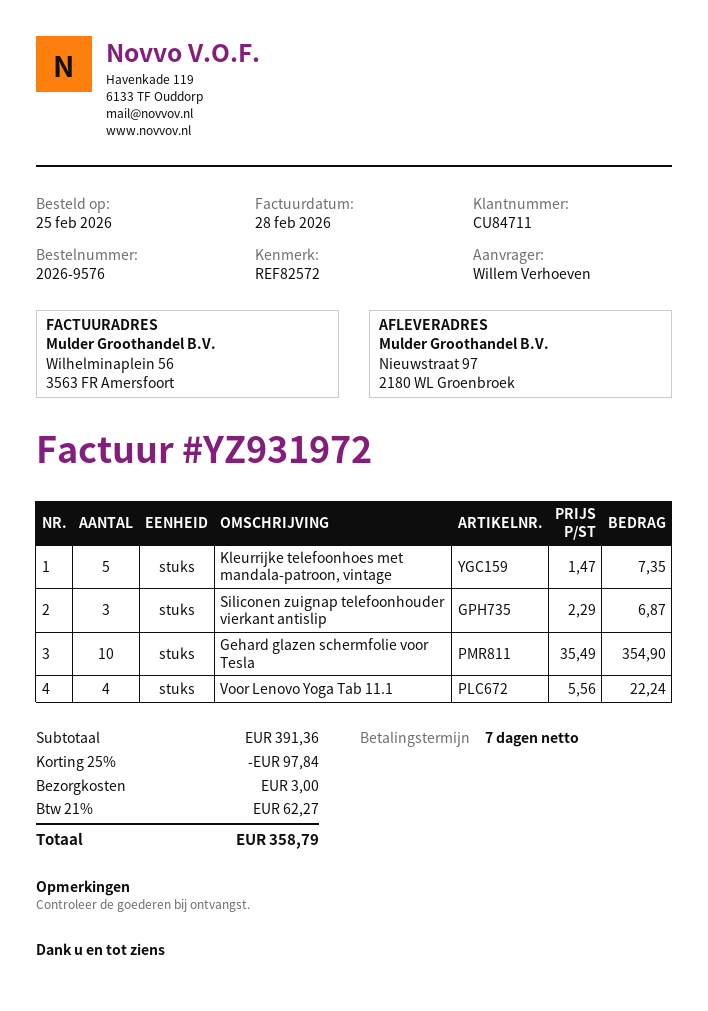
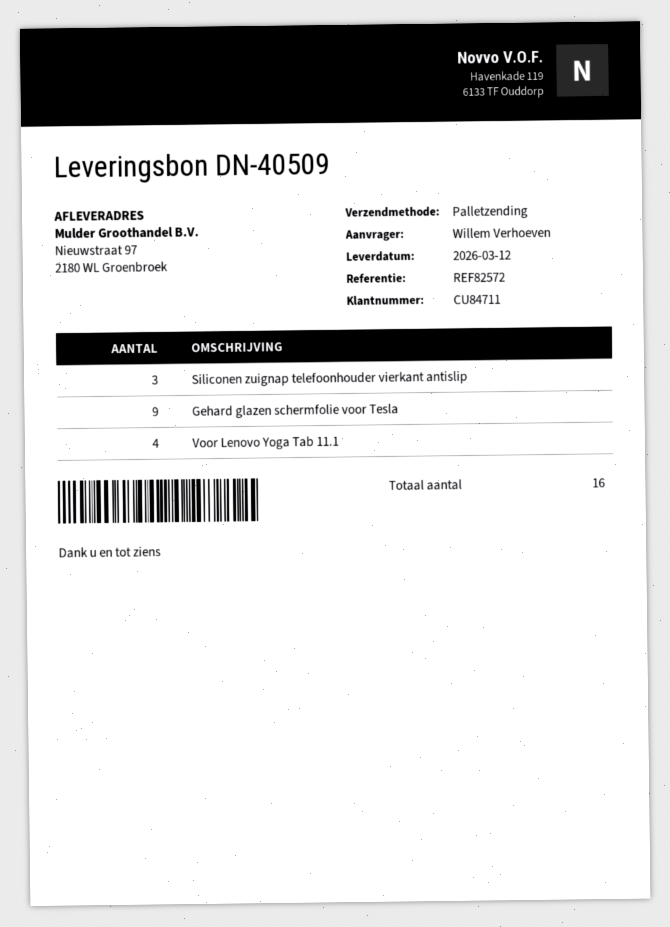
Kleurrijke telefoonhoes met mandala-patroon, vintage: 5 -> none
Gehard glazen schermfolie voor Tesla: 10 -> 9

